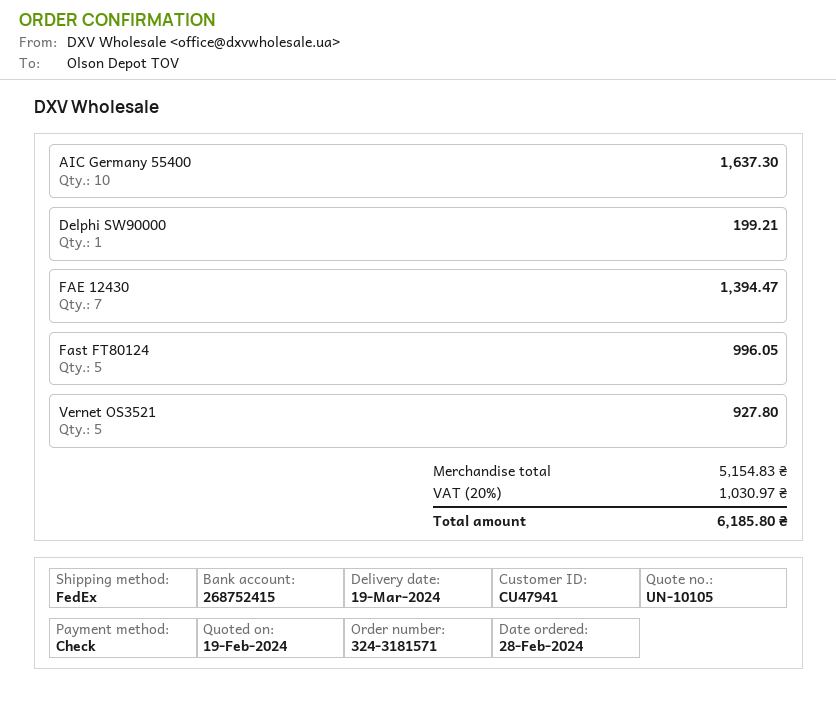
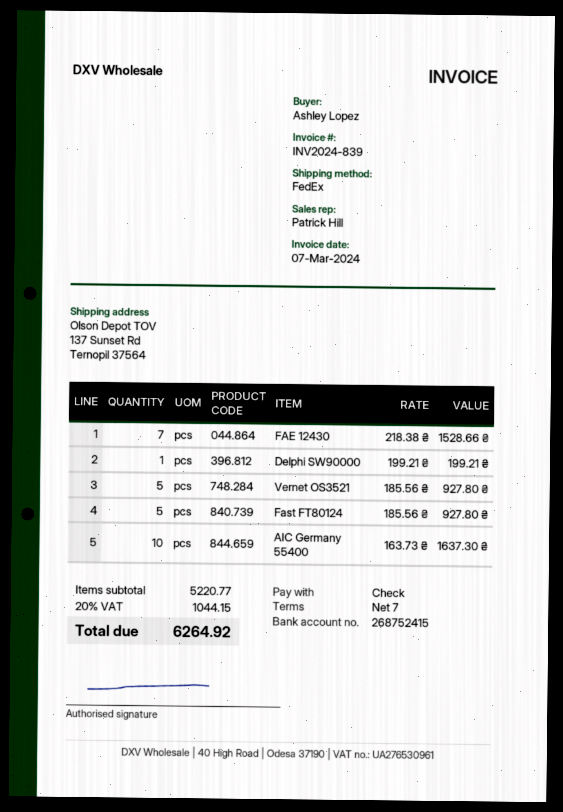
FAE 12430: 7 for 1394.47 -> 7 for 1528.66
Fast FT80124: 5 for 996.05 -> 5 for 927.80
subtotal: 5154.83 -> 5220.77
tax: 20% = 1030.97 -> 20% = 1044.15
total: 6185.80 -> 6264.92

